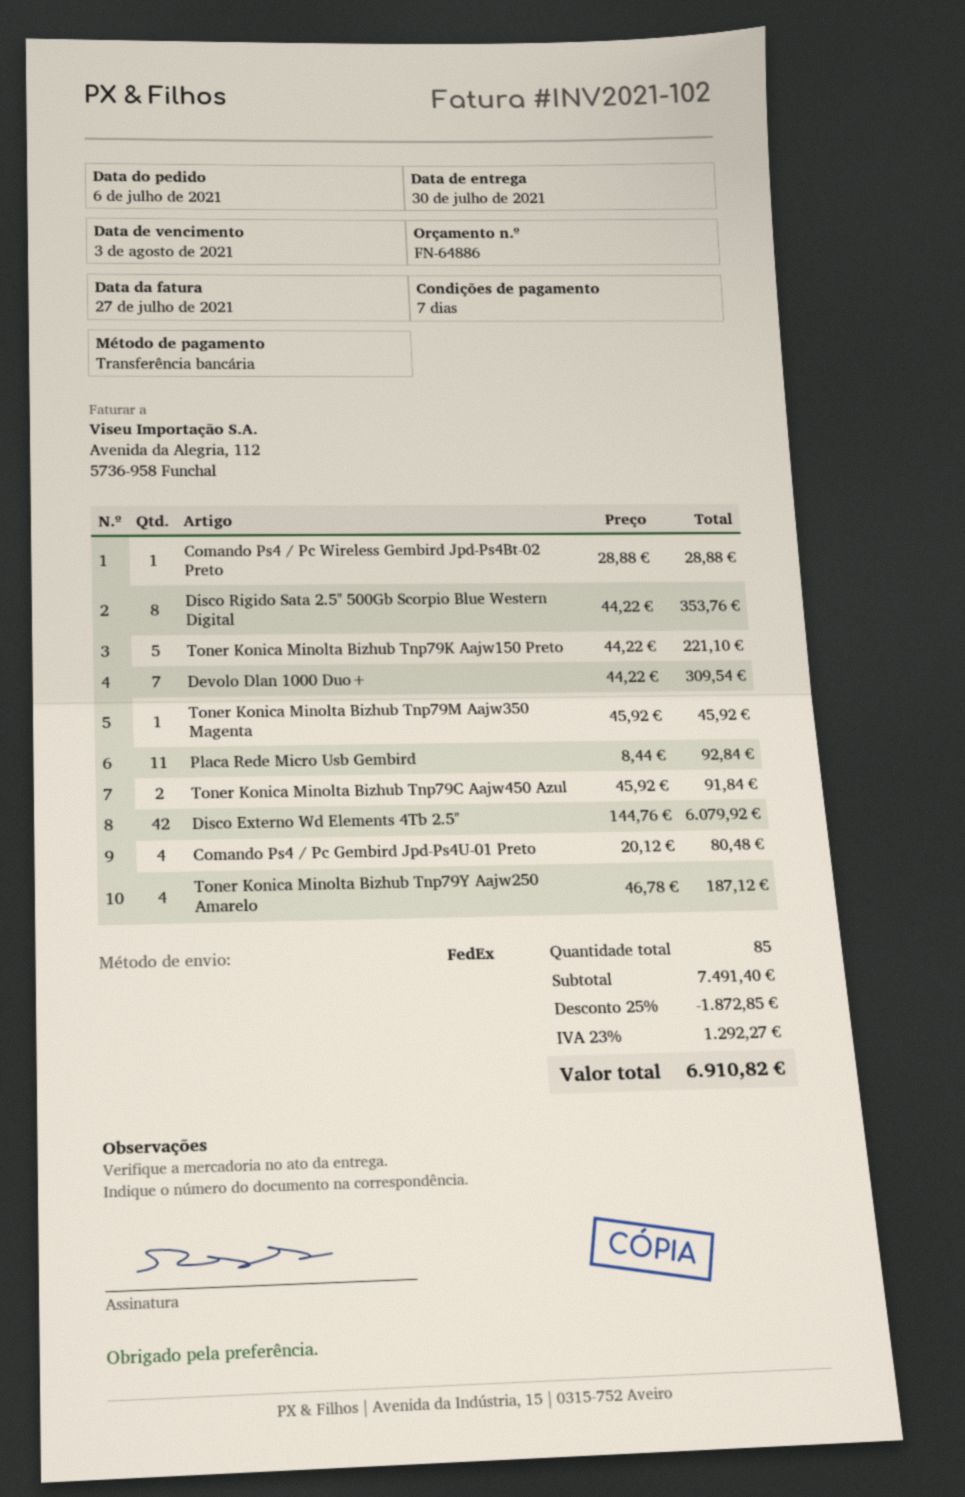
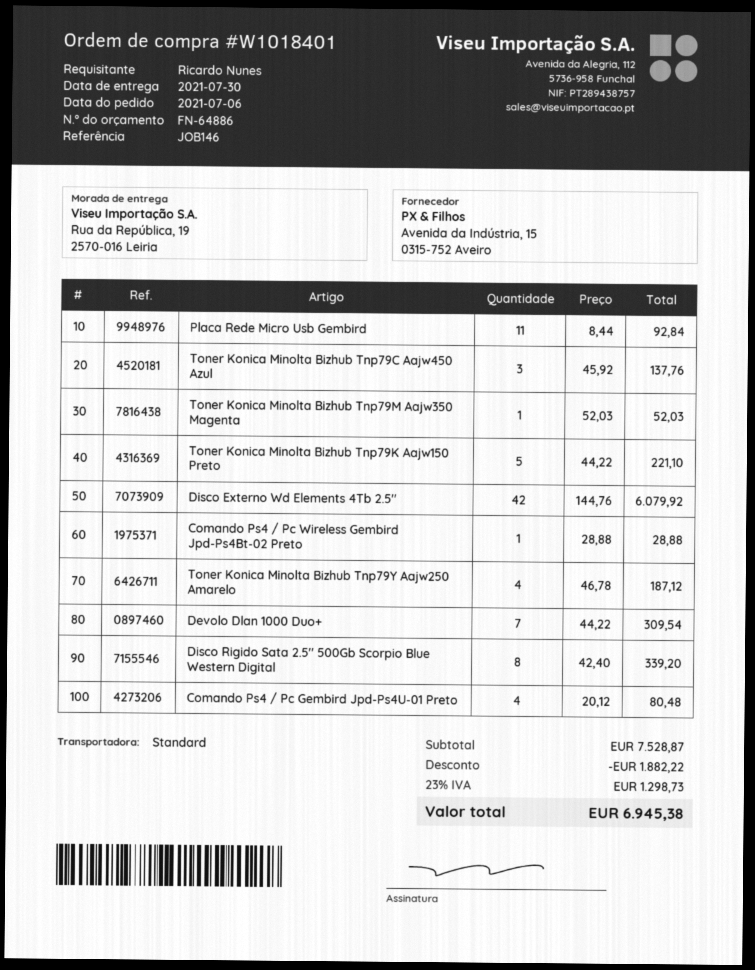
shipping method: FedEx -> standard
Disco Rigido Sata 2.5'' 500Gb Scorpio Blue Western Digital: 8 x 44.22 = 353.76 -> 8 x 42.40 = 339.20
Toner Konica Minolta Bizhub Tnp79M Aajw350 Magenta: 1 x 45.92 = 45.92 -> 1 x 52.03 = 52.03
Toner Konica Minolta Bizhub Tnp79C Aajw450 Azul: 2 x 45.92 = 91.84 -> 3 x 45.92 = 137.76
subtotal: 7491.40 -> 7528.87
discount: 1872.85 -> 1882.22
tax: 23% = 1292.27 -> 23% = 1298.73
total: 6910.82 -> 6945.38

